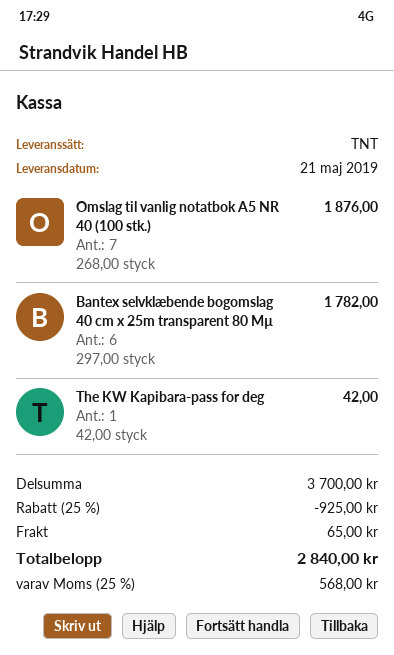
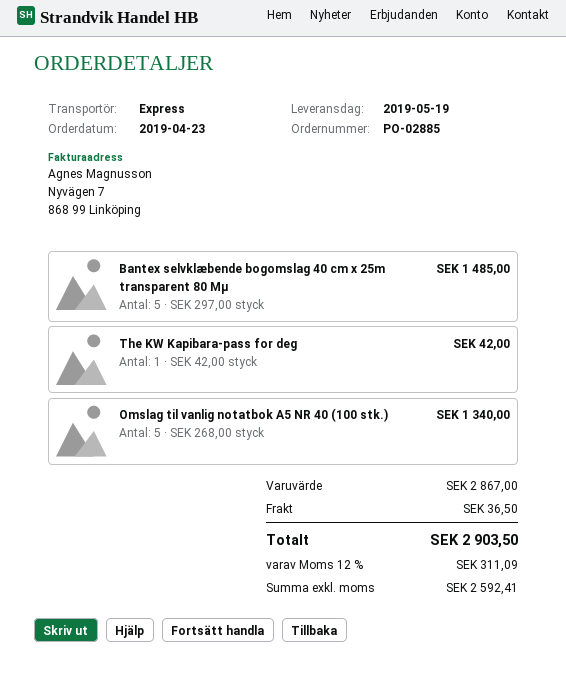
delivery date: 2019-05-21 -> 2019-05-19
shipping method: TNT -> express
Omslag til vanlig notatbok A5 NR 40 (100 stk.): 7 x 268.00 = 1876.00 -> 5 x 268.00 = 1340.00
Bantex selvklæbende bogomslag 40 cm x 25m transparent 80 Mµ: 6 x 297.00 = 1782.00 -> 5 x 297.00 = 1485.00
subtotal: 3700.00 -> 2867.00
discount: 25% = 925.00 -> none
shipping: 65.00 -> 36.50
tax: 25% = 568.00 -> 12% = 311.09
total: 2840.00 -> 2903.50

